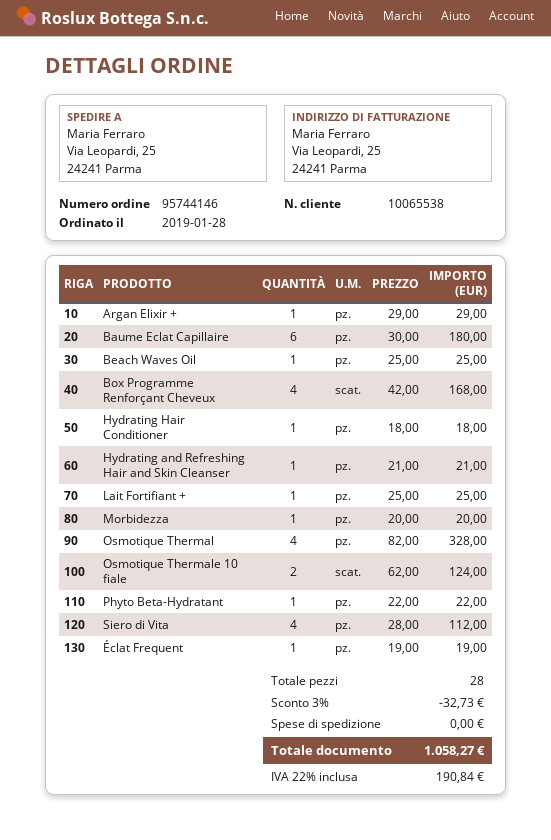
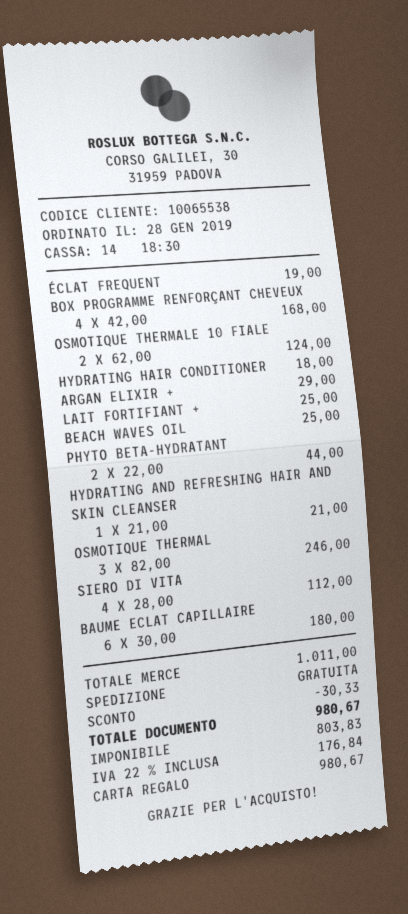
Morbidezza: 1 x 20.00 = 20.00 -> none
Osmotique Thermal: 4 x 82.00 = 328.00 -> 3 x 82.00 = 246.00
Phyto Beta-Hydratant: 1 x 22.00 = 22.00 -> 2 x 22.00 = 44.00
discount: 32.73 -> 30.33
tax: 22% = 190.84 -> 22% = 176.84
total: 1058.27 -> 980.67

